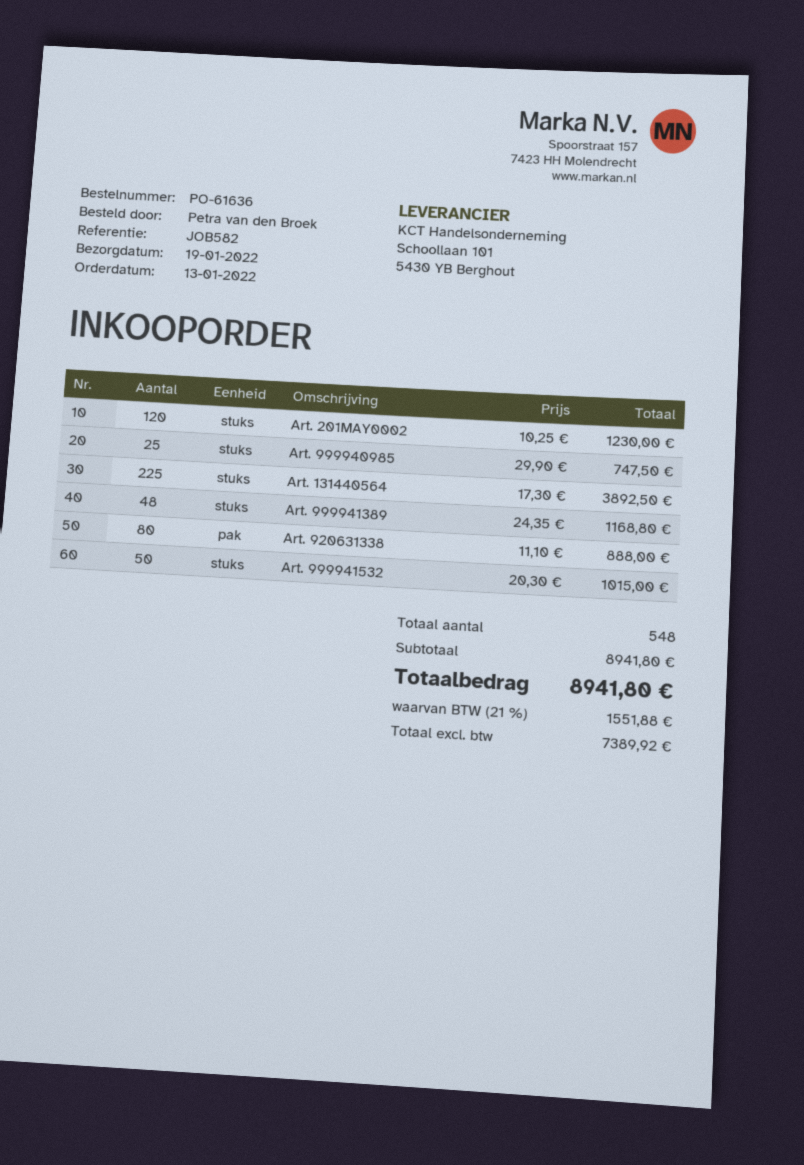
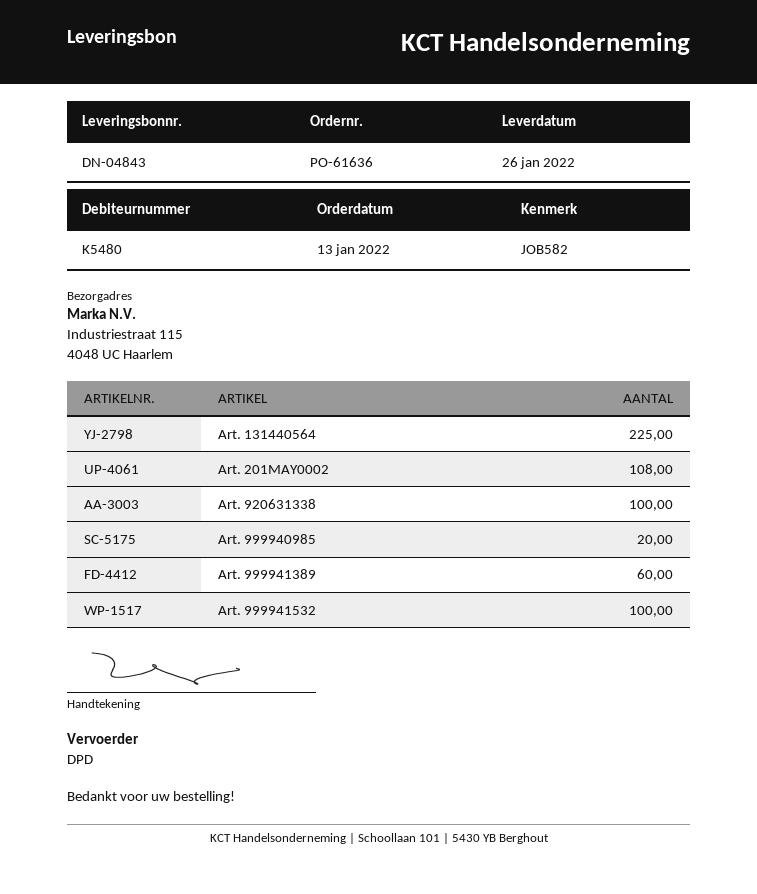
delivery date: 2022-01-19 -> 2022-01-26
Art. 201MAY0002: 120 -> 108
Art. 999940985: 25 -> 20
Art. 999941389: 48 -> 60
Art. 920631338: 80 -> 100
Art. 999941532: 50 -> 100

